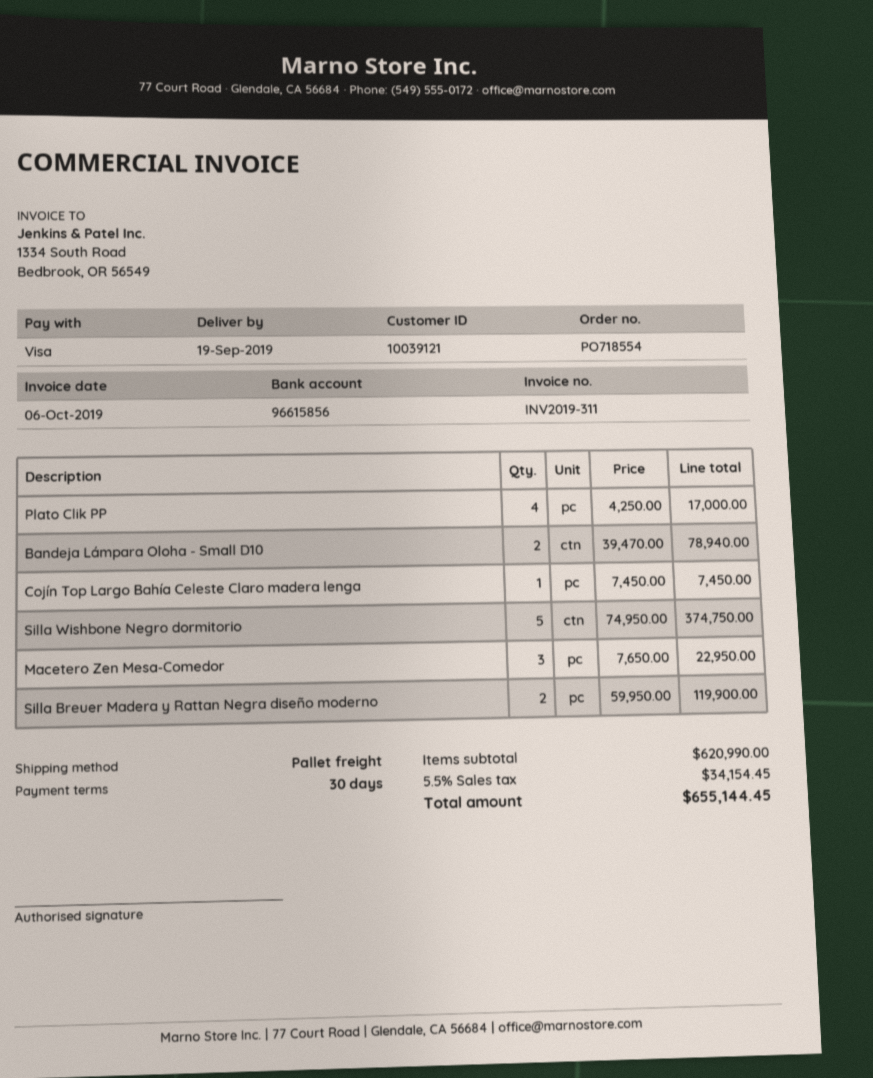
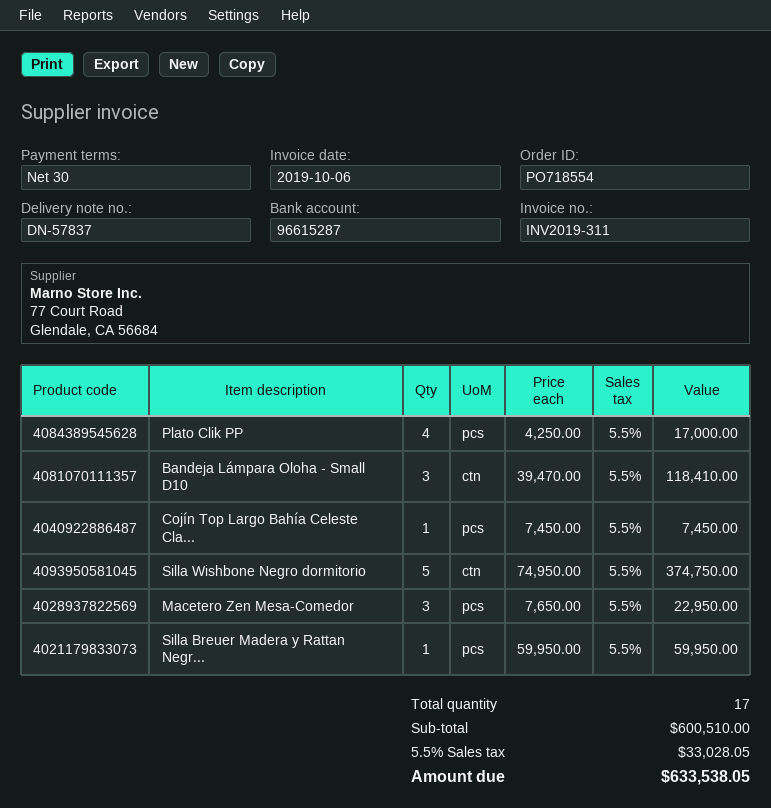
bank account: 96615856 -> 96615287
Bandeja Lámpara Oloha - Small D10: 2 x 39470.00 = 78940.00 -> 3 x 39470.00 = 118410.00
Silla Breuer Madera y Rattan Negra diseño moderno: 2 x 59950.00 = 119900.00 -> 1 x 59950.00 = 59950.00
subtotal: 620990.00 -> 600510.00
tax: 5.5% = 34154.45 -> 5.5% = 33028.05
total: 655144.45 -> 633538.05

